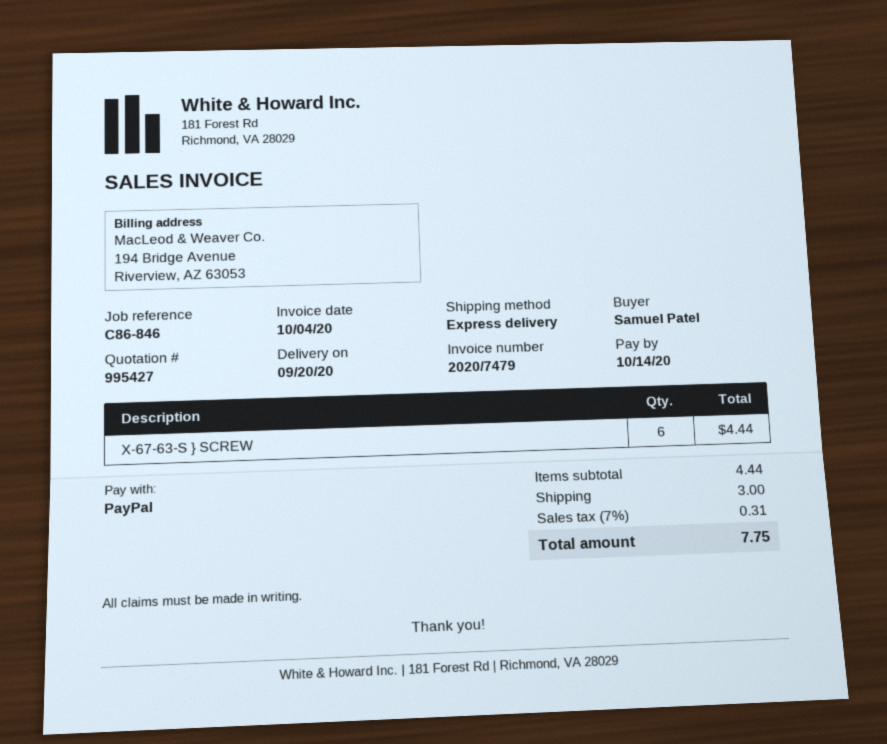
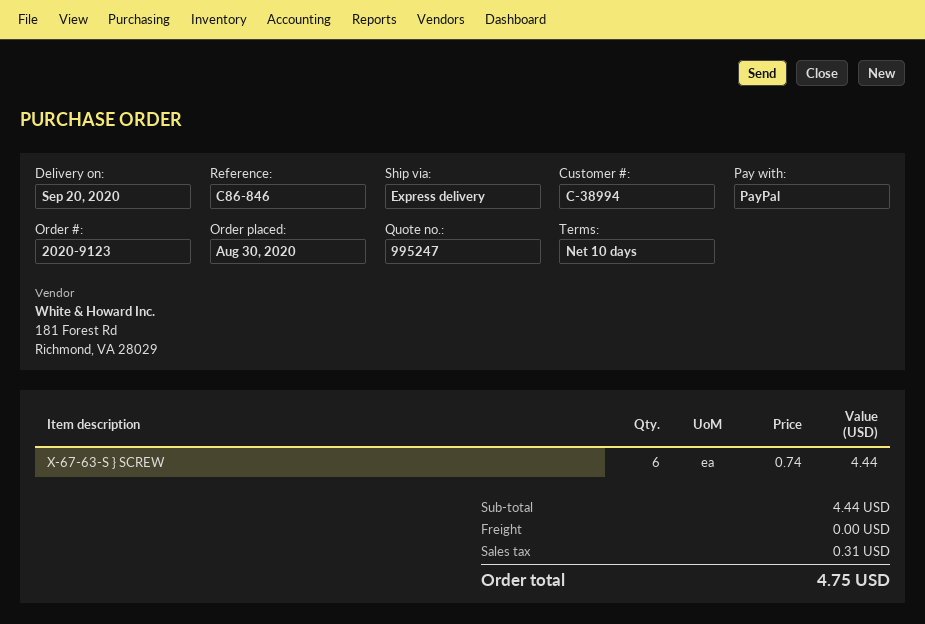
quote number: 995427 -> 995247
shipping: 3.00 -> 0.00
total: 7.75 -> 4.75

